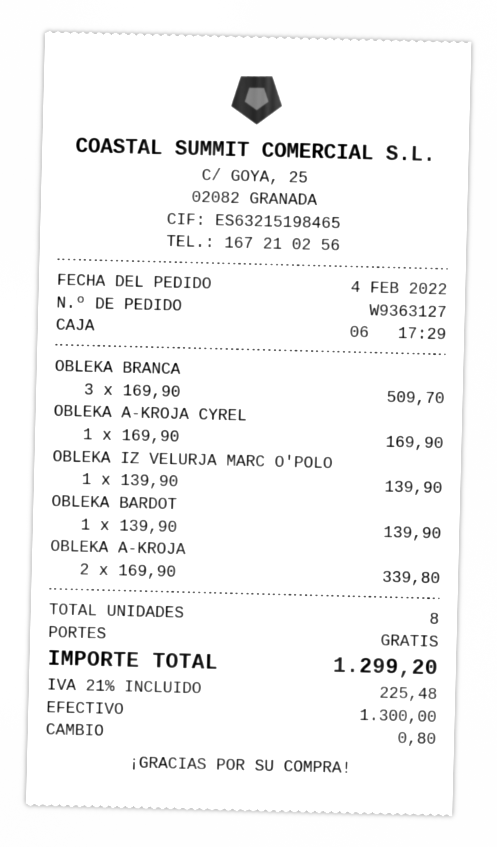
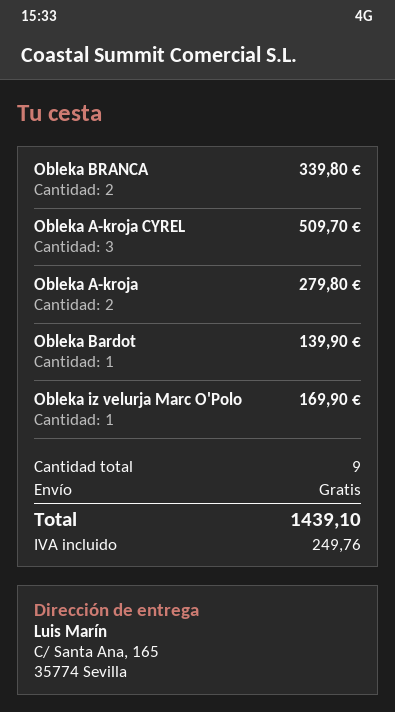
OBLEKA BRANCA: 3 for 509.70 -> 2 for 339.80
OBLEKA A-KROJA CYREL: 1 for 169.90 -> 3 for 509.70
OBLEKA IZ VELURJA MARC O'POLO: 1 for 139.90 -> 1 for 169.90
OBLEKA A-KROJA: 2 for 339.80 -> 2 for 279.80
total quantity: 8 -> 9
tax: 225.48 -> 249.76
total: 1299.20 -> 1439.10

